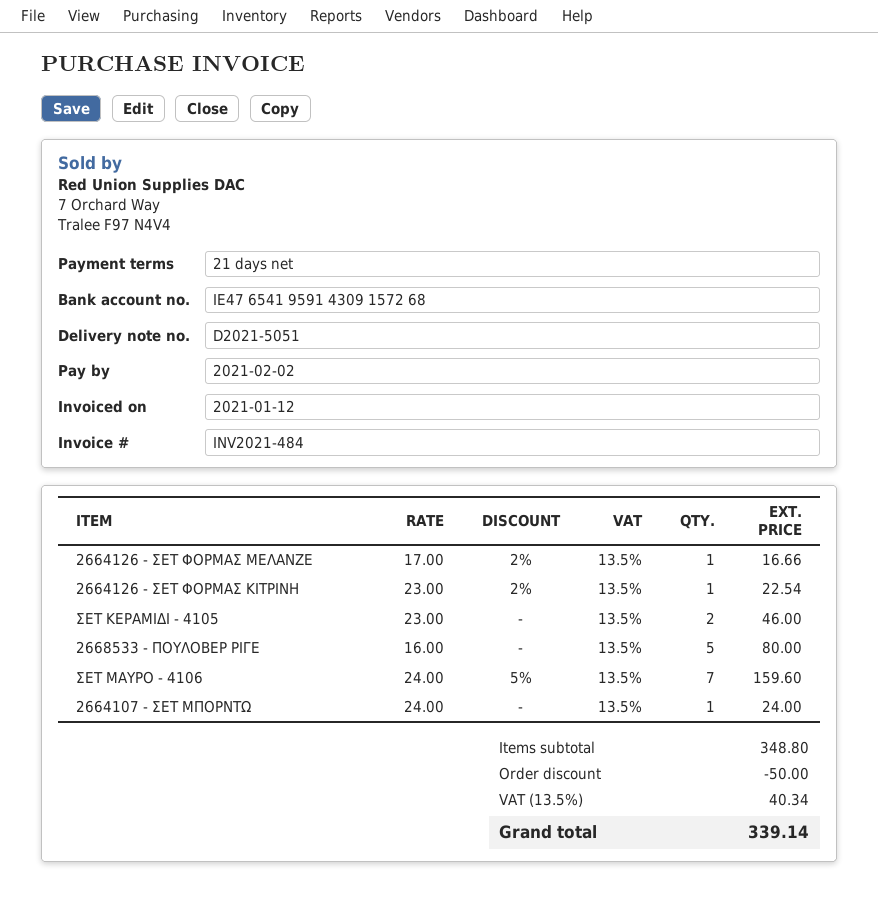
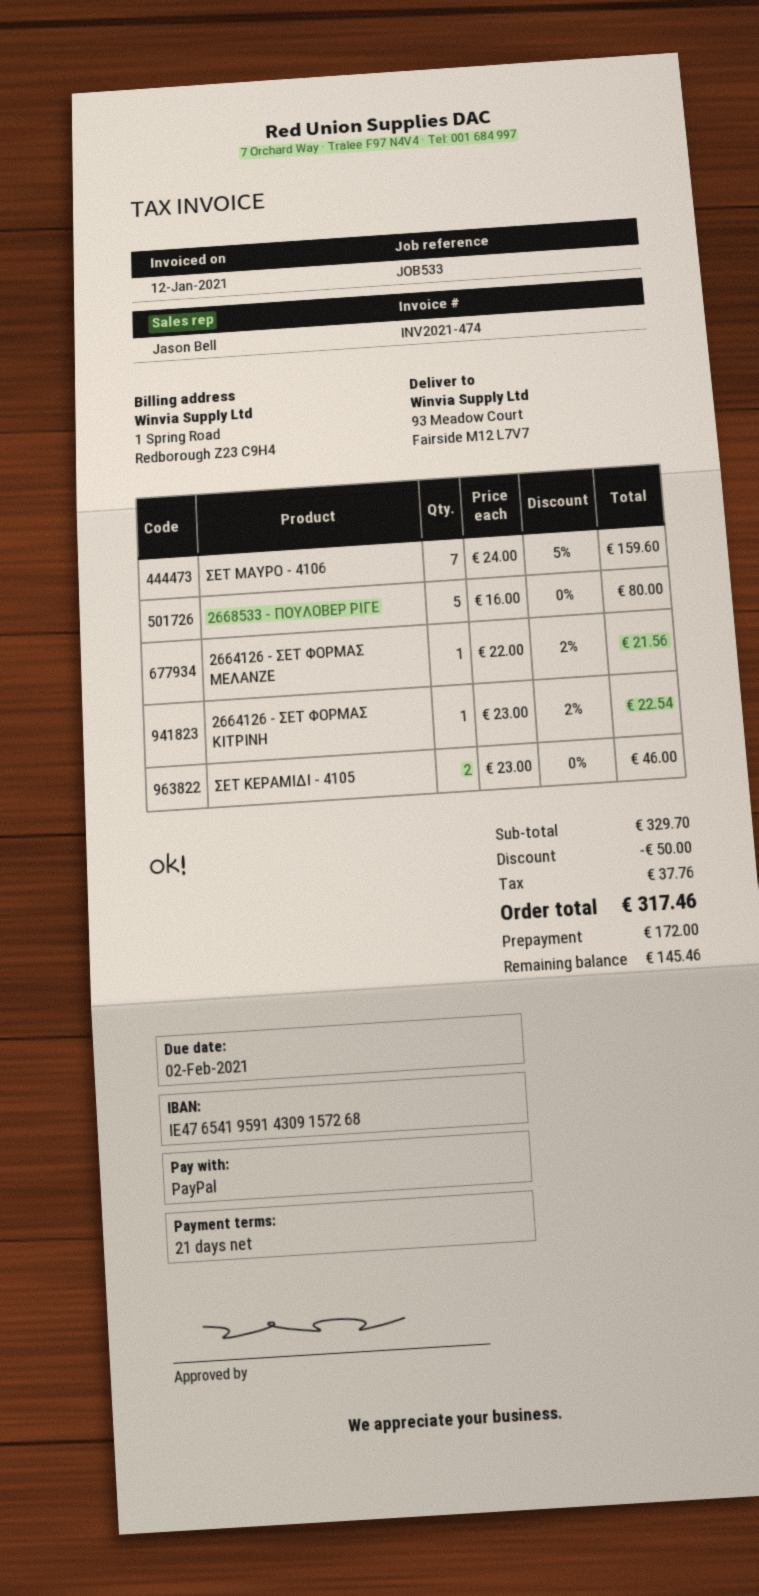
invoice number: INV2021-484 -> INV2021-474
2664126 - ΣΕΤ ΦΟΡΜΑΣ ΜΕΛΑΝΖΕ: 1 x 17.00 - 2% = 16.66 -> 1 x 22.00 - 2% = 21.56
2664107 - ΣΕΤ ΜΠΟΡΝΤΩ: 1 x 24.00 = 24.00 -> none
subtotal: 348.80 -> 329.70
tax: 40.34 -> 37.76
total: 339.14 -> 317.46

